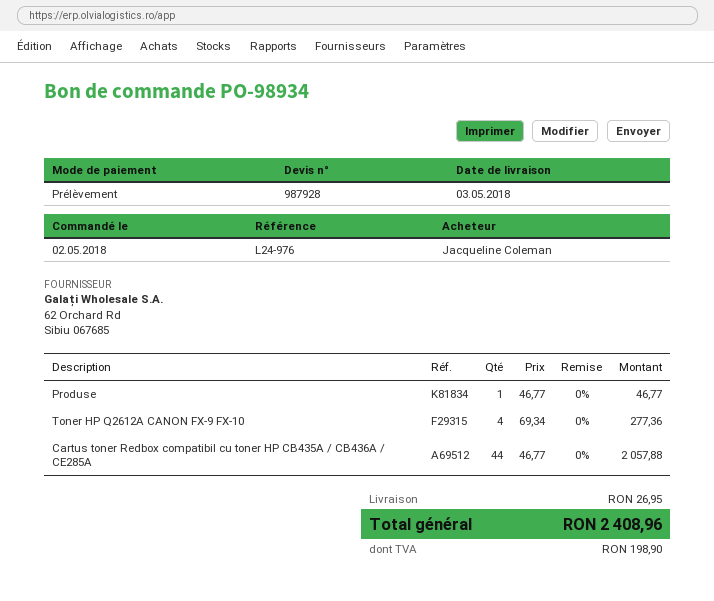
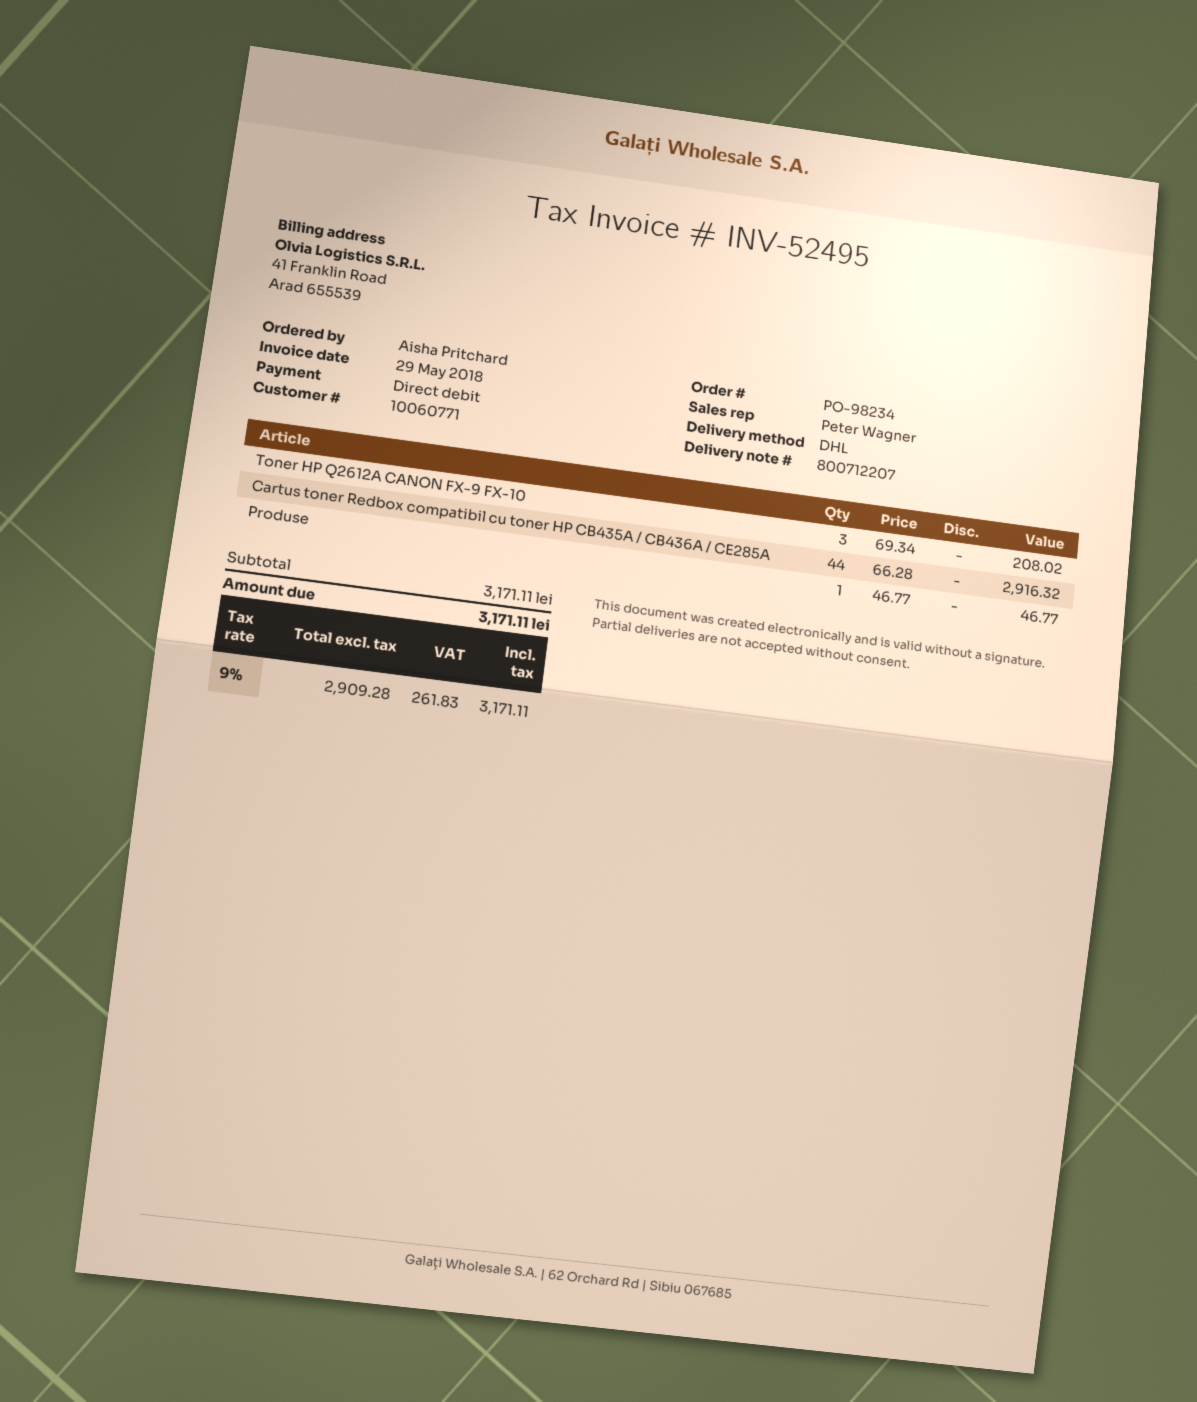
order number: PO-98934 -> PO-98234
ordered by: Jacqueline Coleman -> Aisha Pritchard
Toner HP Q2612A CANON FX-9 FX-10: 4 x 69.34 = 277.36 -> 3 x 69.34 = 208.02
Cartus toner Redbox compatibil cu toner HP CB435A / CB436A / CE285A: 44 x 46.77 = 2057.88 -> 44 x 66.28 = 2916.32
shipping: 26.95 -> none
tax: 198.90 -> 261.83
total: 2408.96 -> 3171.11

